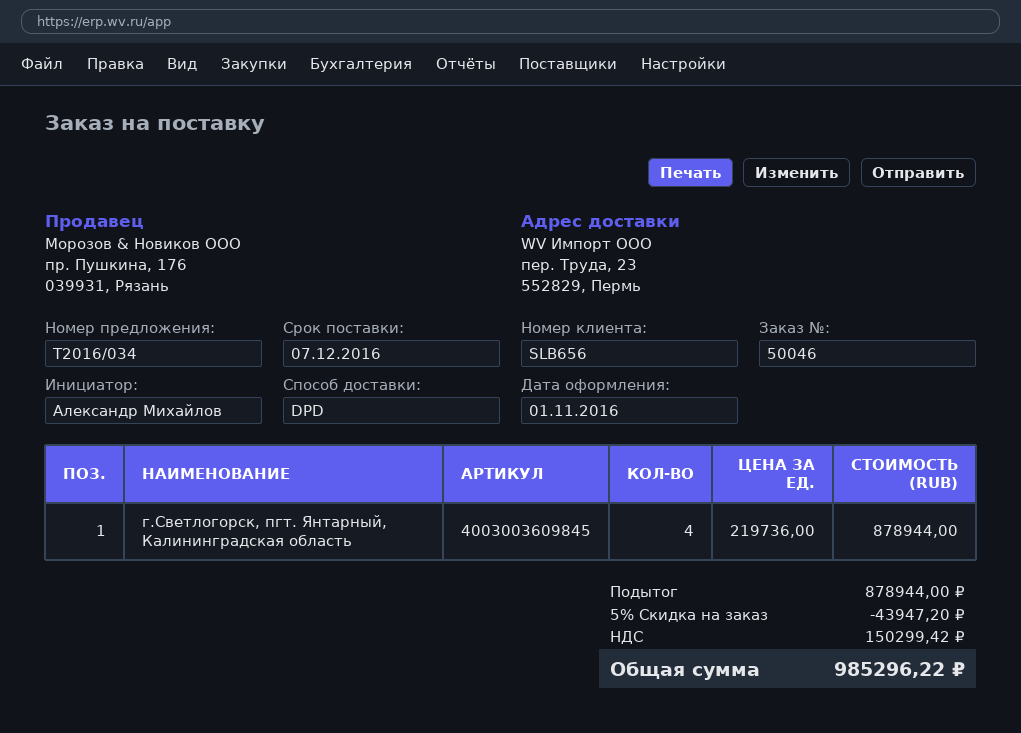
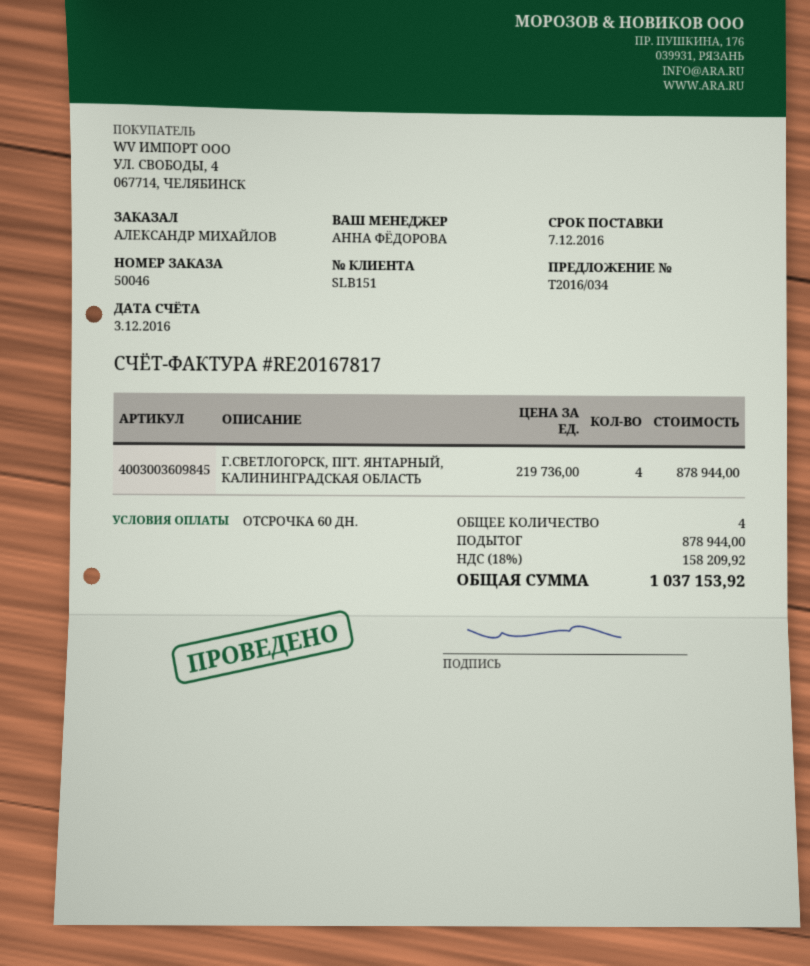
customer number: SLB656 -> SLB151
discount: 5% = 43947.20 -> none
tax: 150299.42 -> 158209.92
total: 985296.22 -> 1037153.92

